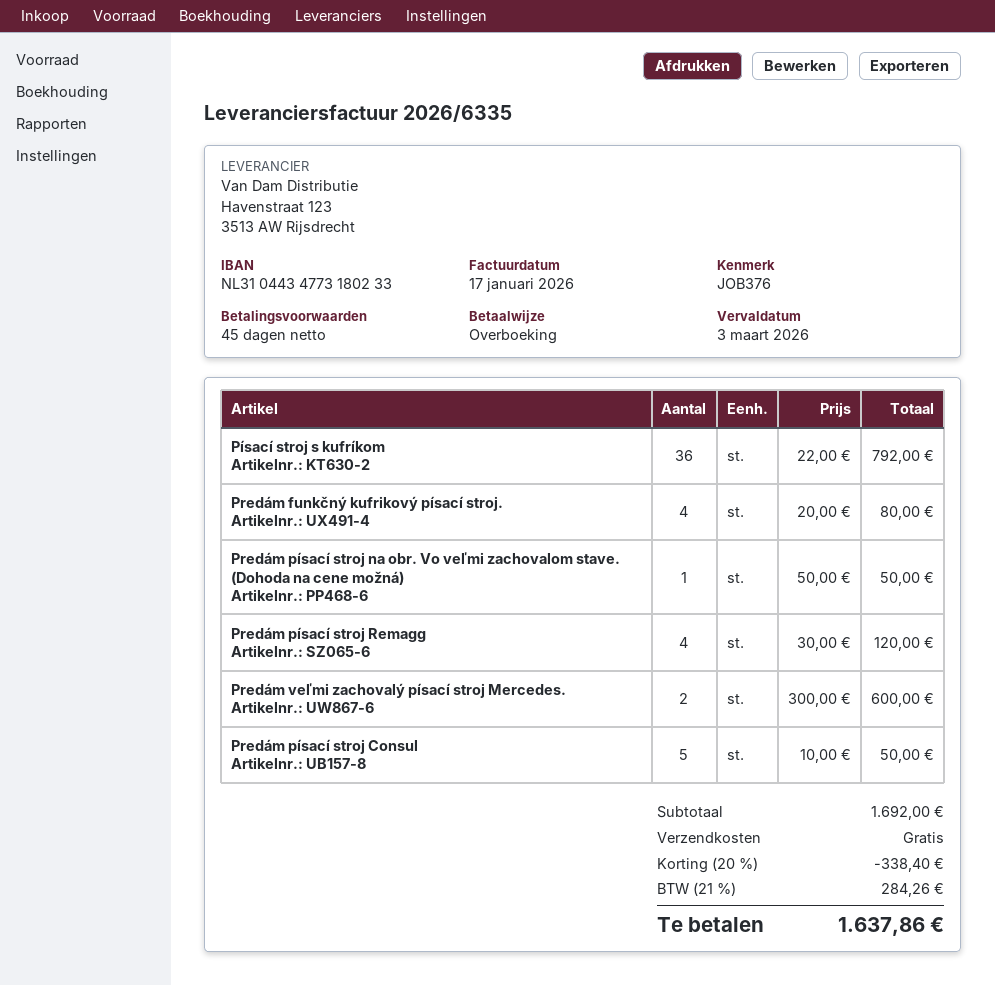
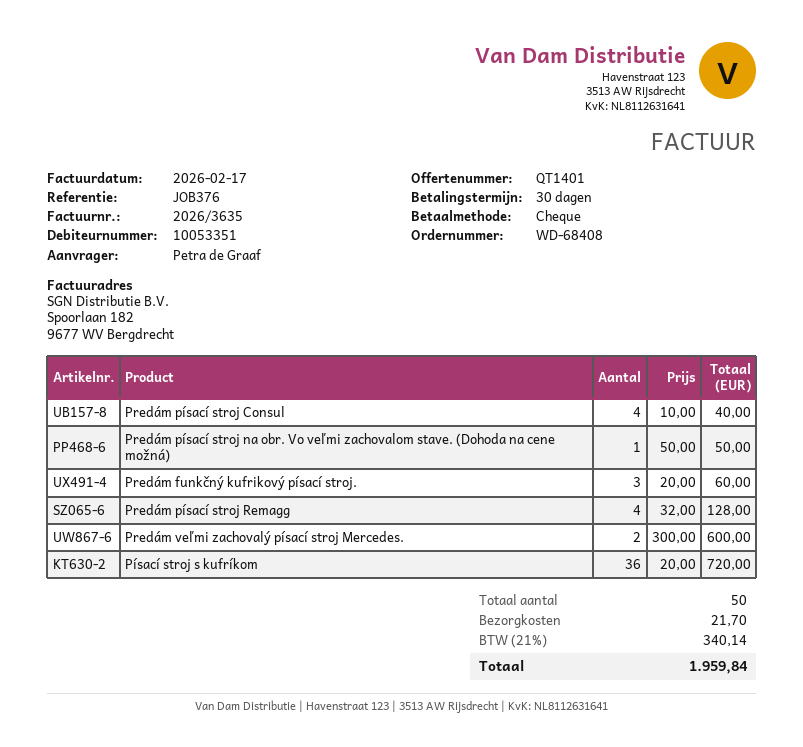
invoice number: 2026/6335 -> 2026/3635
invoice date: 2026-01-17 -> 2026-02-17
payment terms: 45 days -> 30 days
payment method: bank transfer -> cheque
Písací stroj s kufríkom: 36 x 22.00 = 792.00 -> 36 x 20.00 = 720.00
Predám funkčný kufrikový písací stroj.: 4 x 20.00 = 80.00 -> 3 x 20.00 = 60.00
Predám písací stroj Remagg: 4 x 30.00 = 120.00 -> 4 x 32.00 = 128.00
Predám písací stroj Consul: 5 x 10.00 = 50.00 -> 4 x 10.00 = 40.00
discount: 20% = 338.40 -> none
shipping: 0.00 -> 21.70
tax: 21% = 284.26 -> 21% = 340.14
total: 1637.86 -> 1959.84

